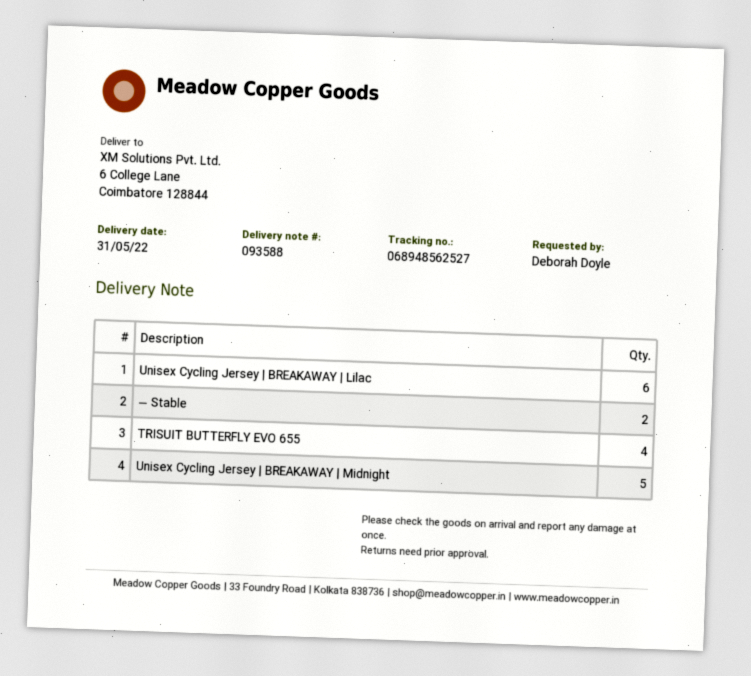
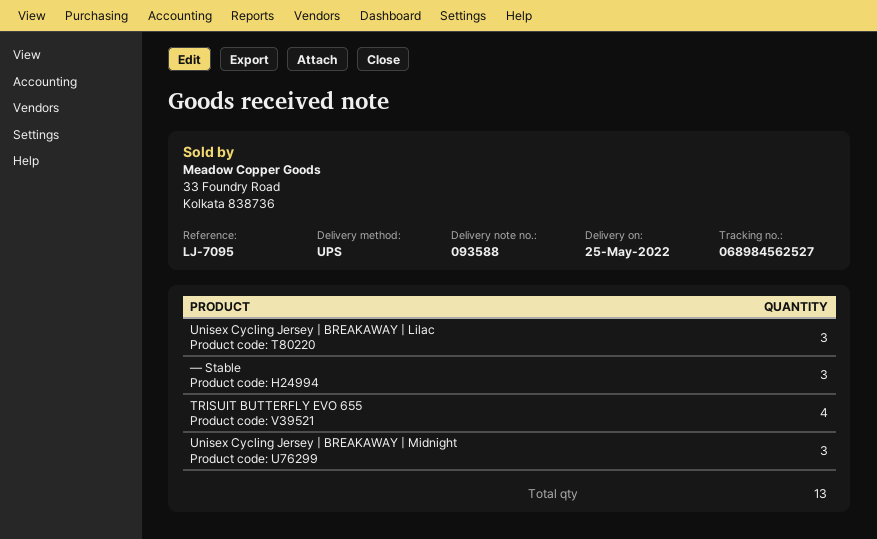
delivery date: 2022-05-31 -> 2022-05-25
tracking number: 068948562527 -> 068984562527
Unisex Cycling Jersey | BREAKAWAY | Lilac: 6 -> 3
— Stable: 2 -> 3
Unisex Cycling Jersey | BREAKAWAY | Midnight: 5 -> 3

